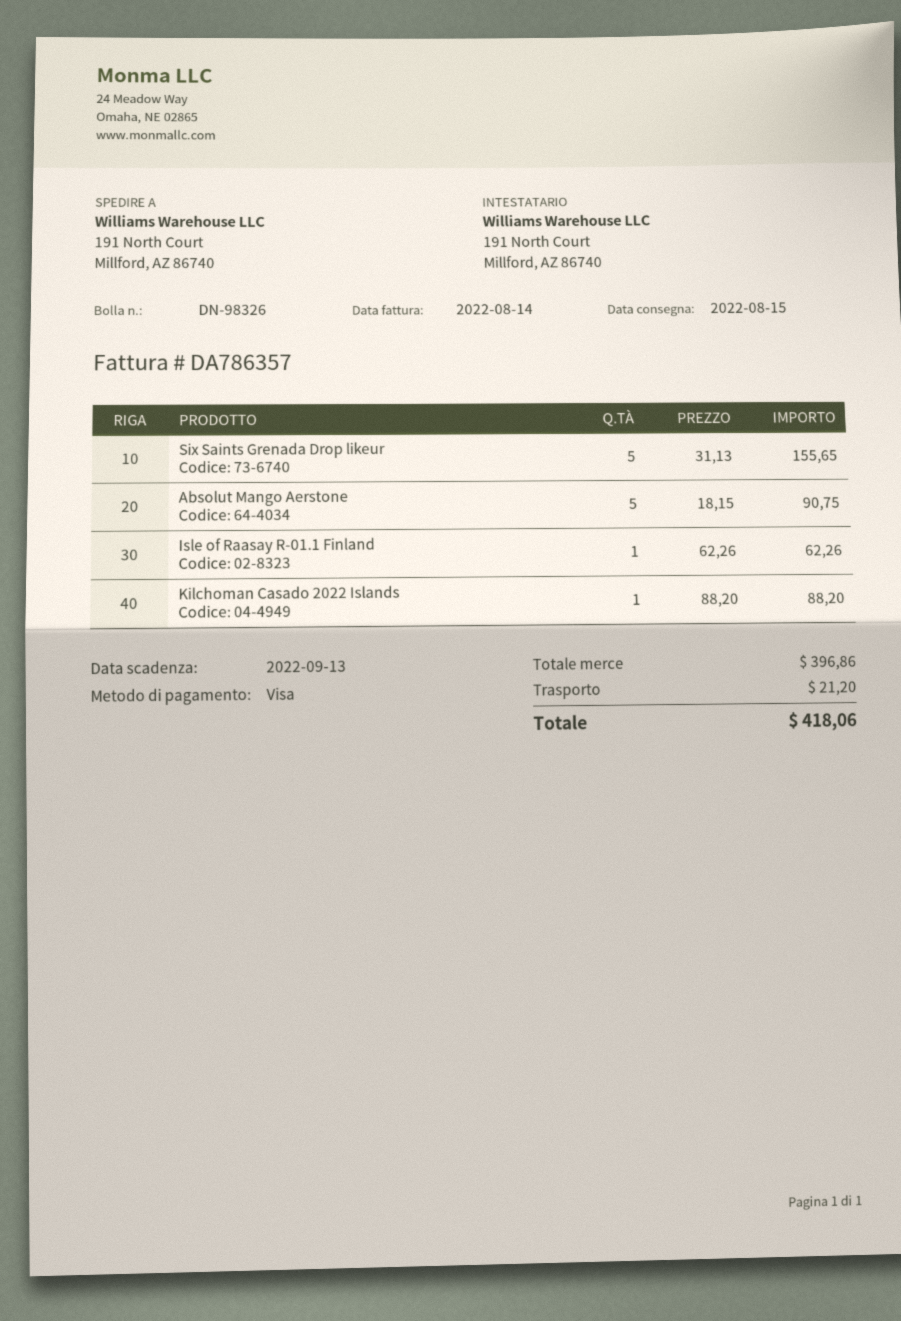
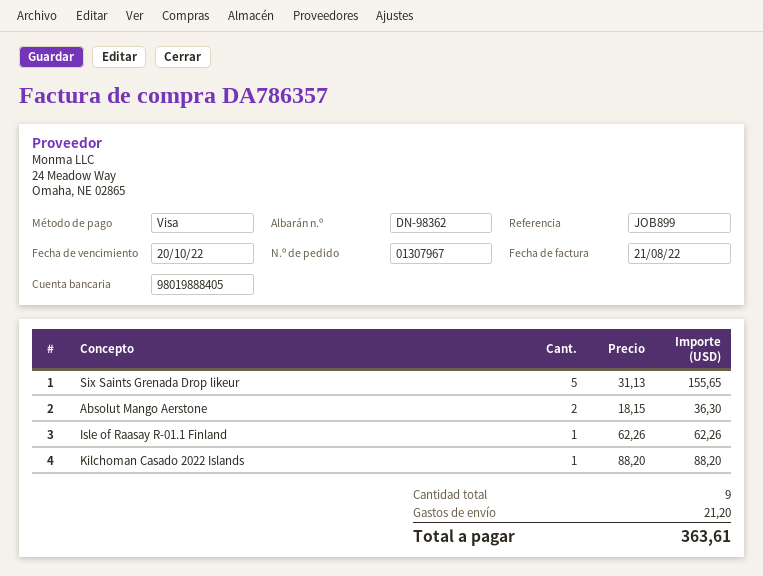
delivery note number: DN-98326 -> DN-98362
invoice date: 2022-08-14 -> 2022-08-21
due date: 2022-09-13 -> 2022-10-20
Absolut Mango Aerstone: 5 x 18.15 = 90.75 -> 2 x 18.15 = 36.30
total: 418.06 -> 363.61

